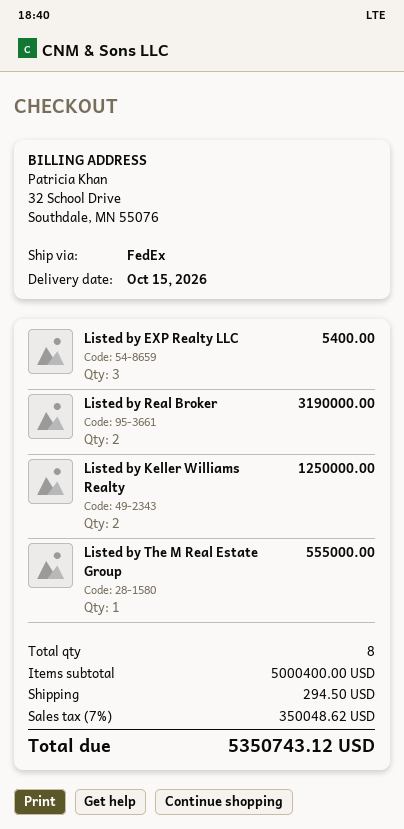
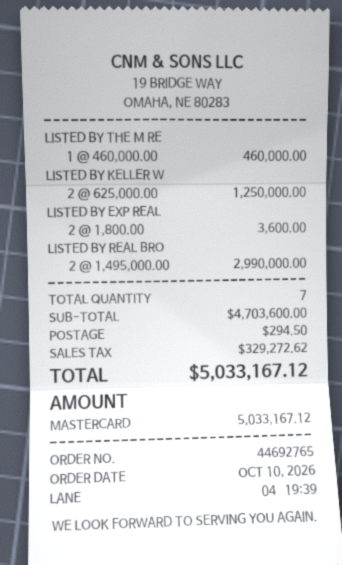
Listed by EXP Realty LLC: 3 for 5400.00 -> 2 for 3600.00
Listed by Real Broker: 2 for 3190000.00 -> 2 for 2990000.00
Listed by The M Real Estate Group: 1 for 555000.00 -> 1 for 460000.00
total quantity: 8 -> 7
subtotal: 5000400.00 -> 4703600.00
tax: 350048.62 -> 329272.62
total: 5350743.12 -> 5033167.12

